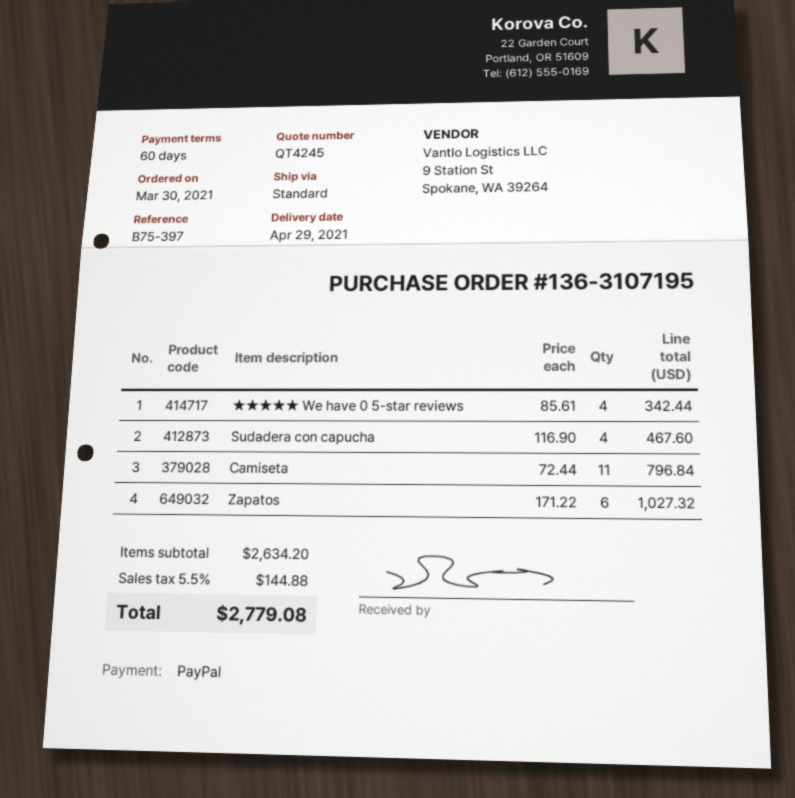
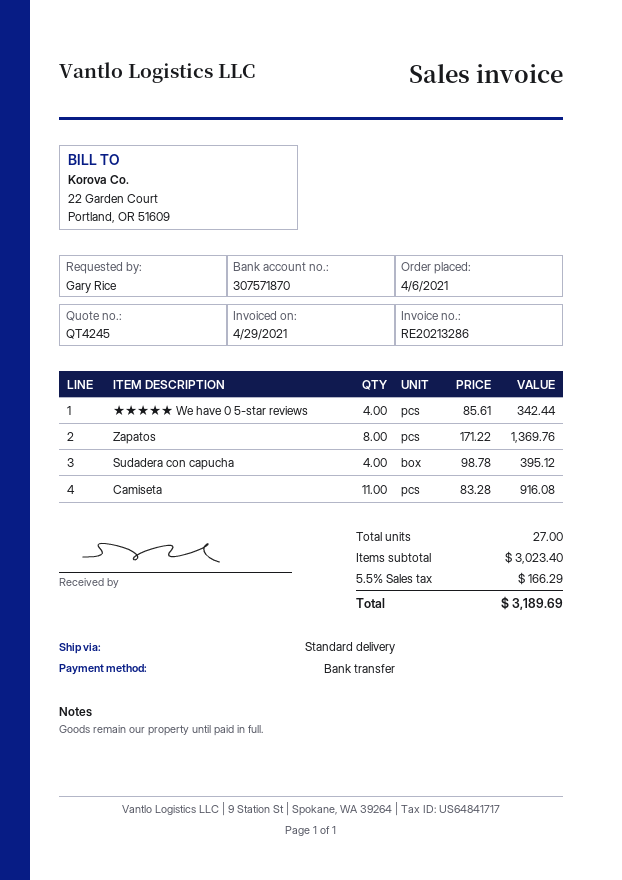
order date: 2021-03-30 -> 2021-04-06
payment method: PayPal -> bank transfer
Sudadera con capucha: 4 x 116.90 = 467.60 -> 4 x 98.78 = 395.12
Camiseta: 11 x 72.44 = 796.84 -> 11 x 83.28 = 916.08
Zapatos: 6 x 171.22 = 1027.32 -> 8 x 171.22 = 1369.76
subtotal: 2634.20 -> 3023.40
tax: 5.5% = 144.88 -> 5.5% = 166.29
total: 2779.08 -> 3189.69

